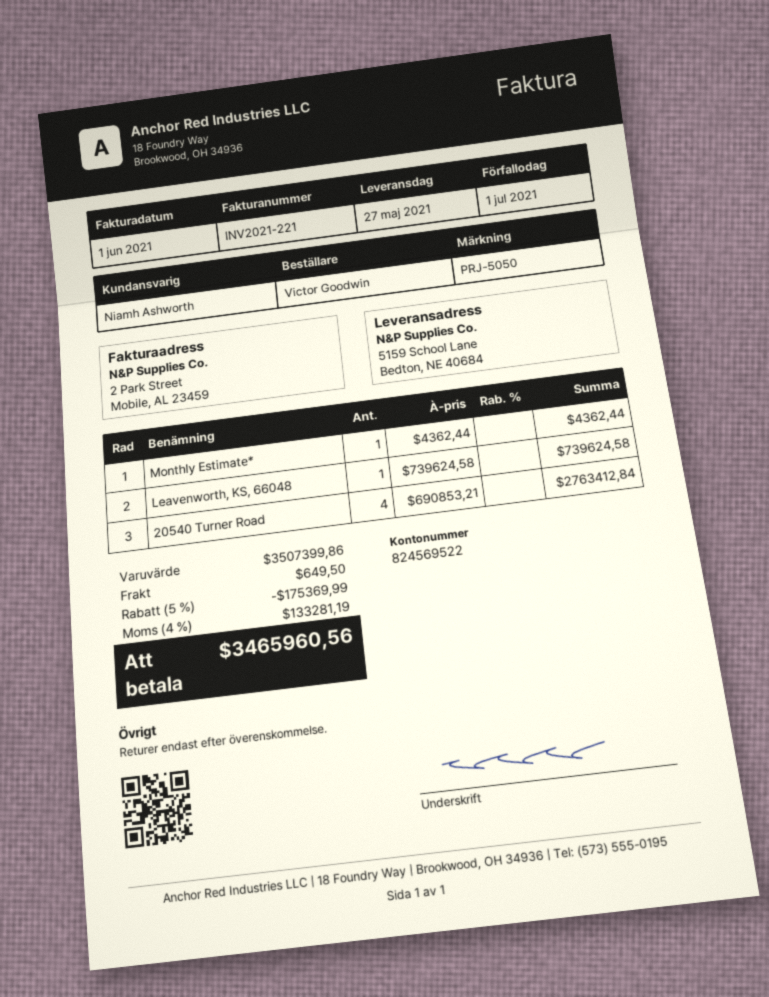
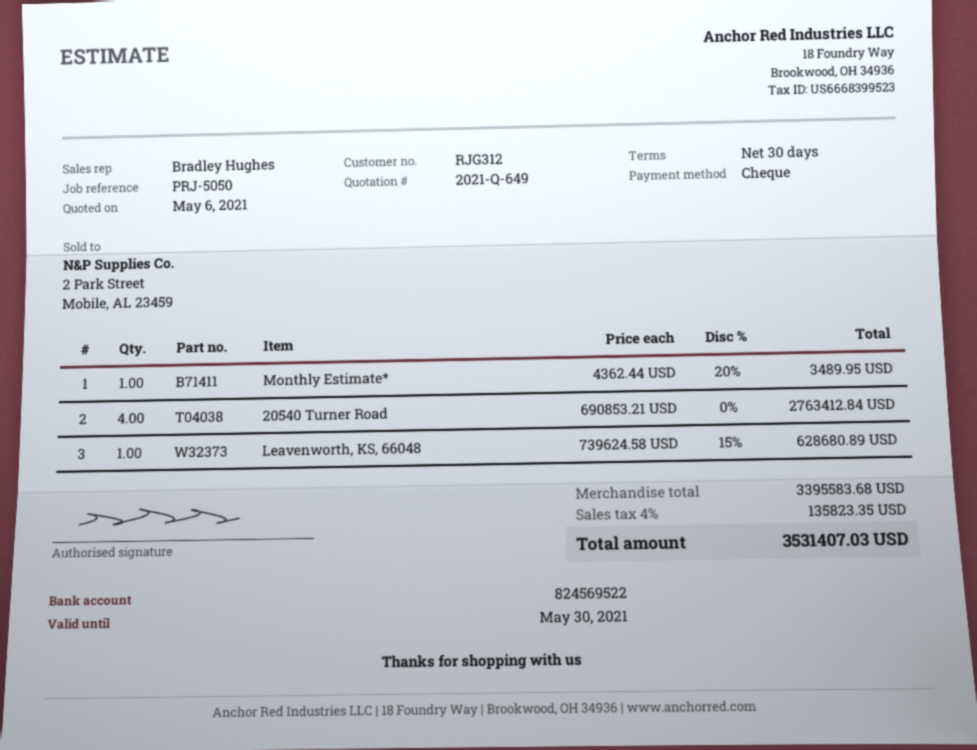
sales rep: Niamh Ashworth -> Bradley Hughes
Monthly Estimate*: 1 x 4362.44 = 4362.44 -> 1 x 4362.44 - 20% = 3489.95
Leavenworth, KS, 66048: 1 x 739624.58 = 739624.58 -> 1 x 739624.58 - 15% = 628680.89
subtotal: 3507399.86 -> 3395583.68
discount: 5% = 175369.99 -> none
shipping: 649.50 -> none
tax: 4% = 133281.19 -> 4% = 135823.35
total: 3465960.56 -> 3531407.03

